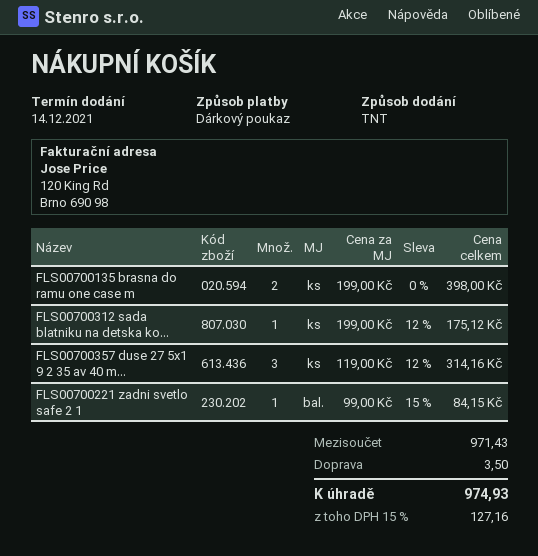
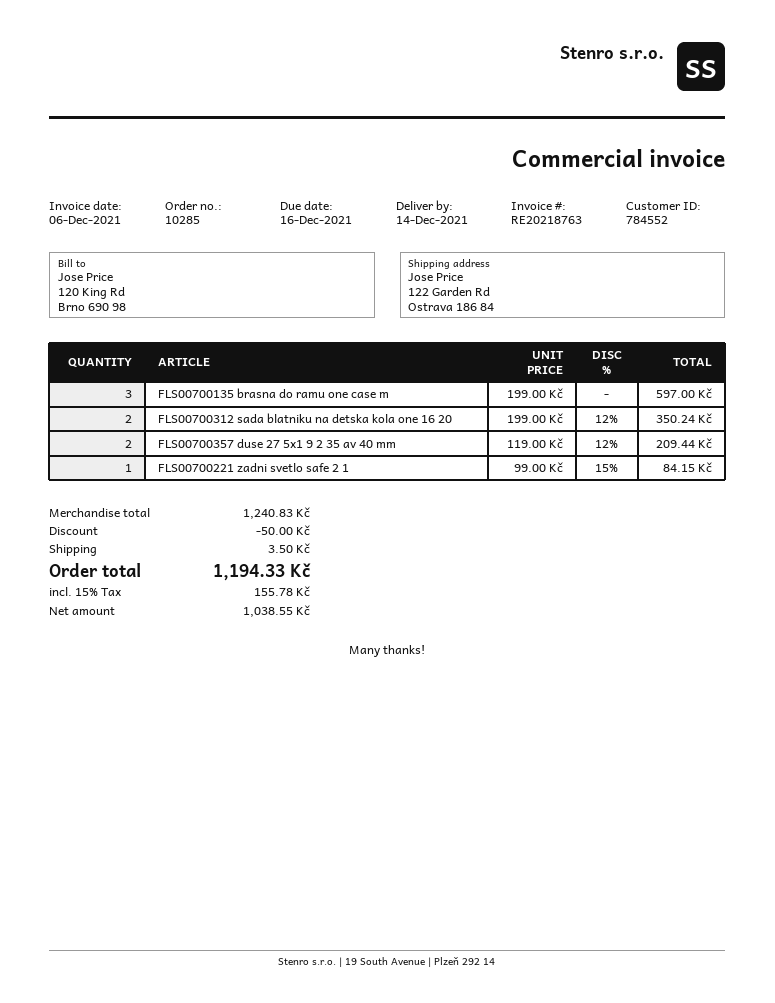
FLS00700135 brasna do ramu one case m: 2 x 199.00 = 398.00 -> 3 x 199.00 = 597.00
FLS00700312 sada blatniku na detska ko...: 1 x 199.00 - 12% = 175.12 -> 2 x 199.00 - 12% = 350.24
FLS00700357 duse 27 5x1 9 2 35 av 40 m...: 3 x 119.00 - 12% = 314.16 -> 2 x 119.00 - 12% = 209.44
subtotal: 971.43 -> 1240.83
discount: none -> 50.00
tax: 15% = 127.16 -> 15% = 155.78
total: 974.93 -> 1194.33

